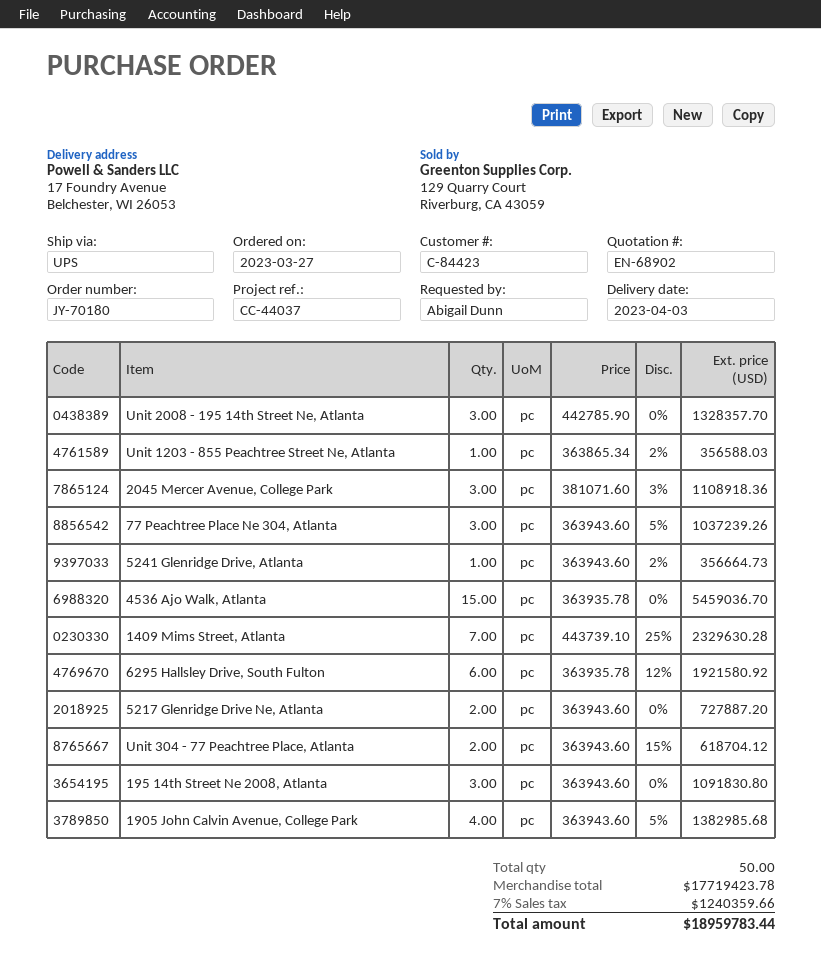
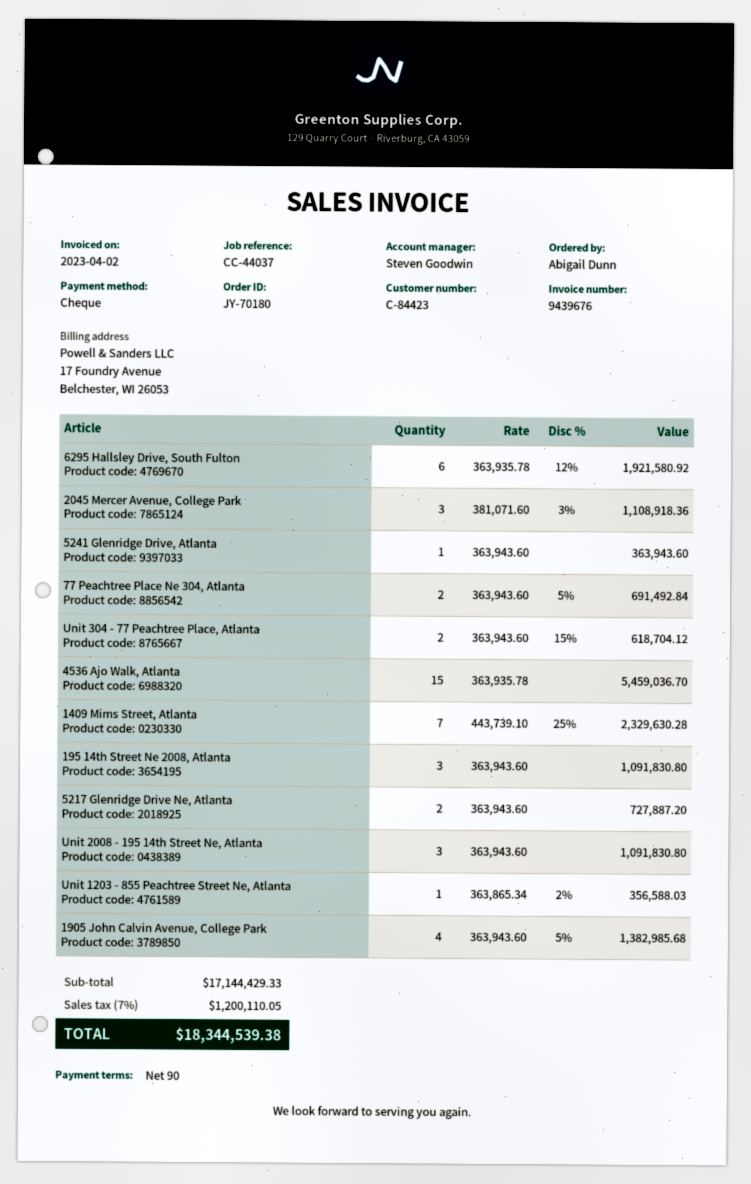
Unit 2008 - 195 14th Street Ne, Atlanta: 3 x 442785.90 = 1328357.70 -> 3 x 363943.60 = 1091830.80
77 Peachtree Place Ne 304, Atlanta: 3 x 363943.60 - 5% = 1037239.26 -> 2 x 363943.60 - 5% = 691492.84
5241 Glenridge Drive, Atlanta: 1 x 363943.60 - 2% = 356664.73 -> 1 x 363943.60 = 363943.60
subtotal: 17719423.78 -> 17144429.33
tax: 7% = 1240359.66 -> 7% = 1200110.05
total: 18959783.44 -> 18344539.38

